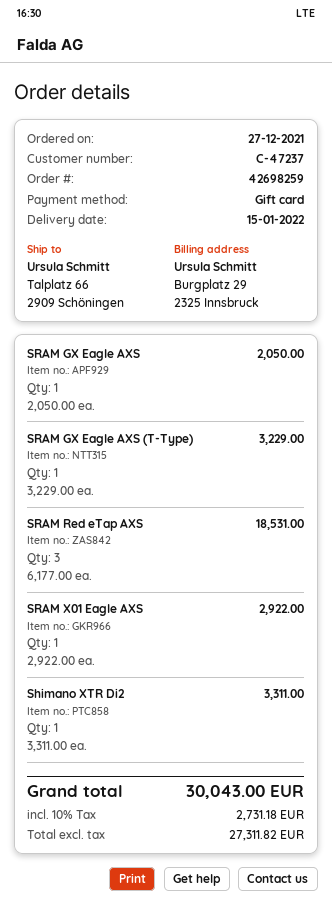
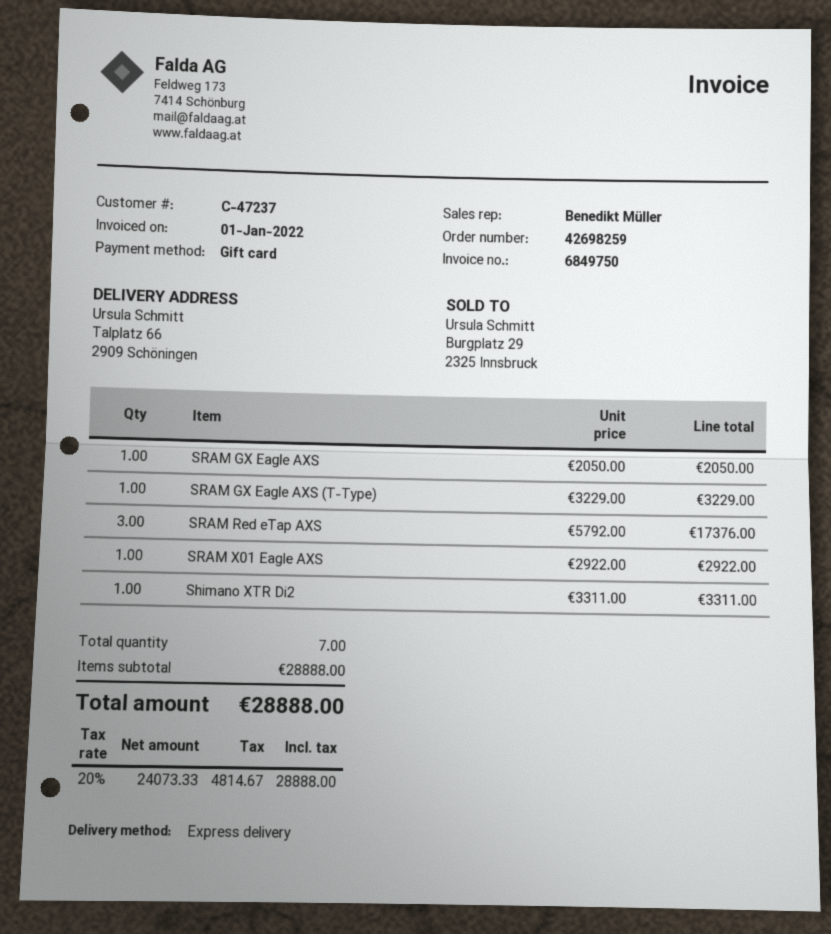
SRAM Red eTap AXS: 3 x 6177.00 = 18531.00 -> 3 x 5792.00 = 17376.00
net: 27311.82 -> 24073.33
tax: 10% = 2731.18 -> 20% = 4814.67
total: 30043.00 -> 28888.00

